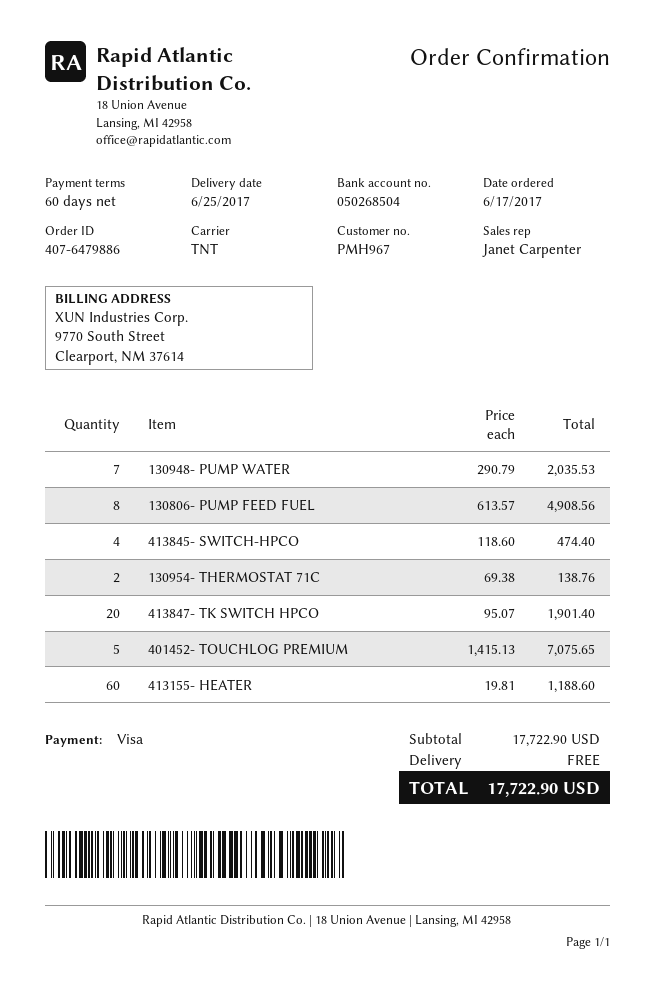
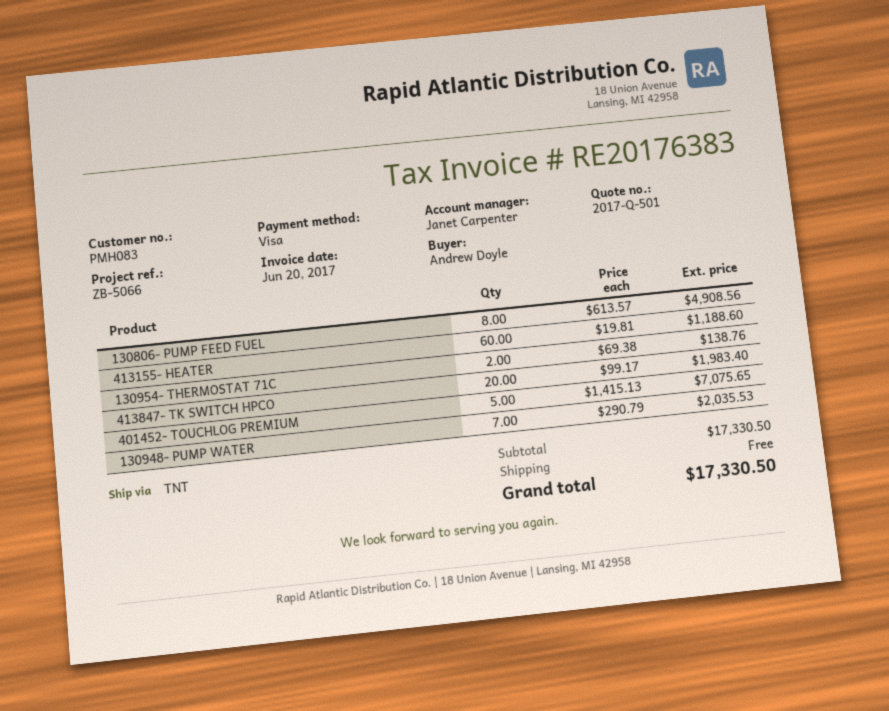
customer number: PMH967 -> PMH083
413845- SWITCH-HPCO: 4 x 118.60 = 474.40 -> none
413847- TK SWITCH HPCO: 20 x 95.07 = 1901.40 -> 20 x 99.17 = 1983.40
subtotal: 17722.90 -> 17330.50
total: 17722.90 -> 17330.50

